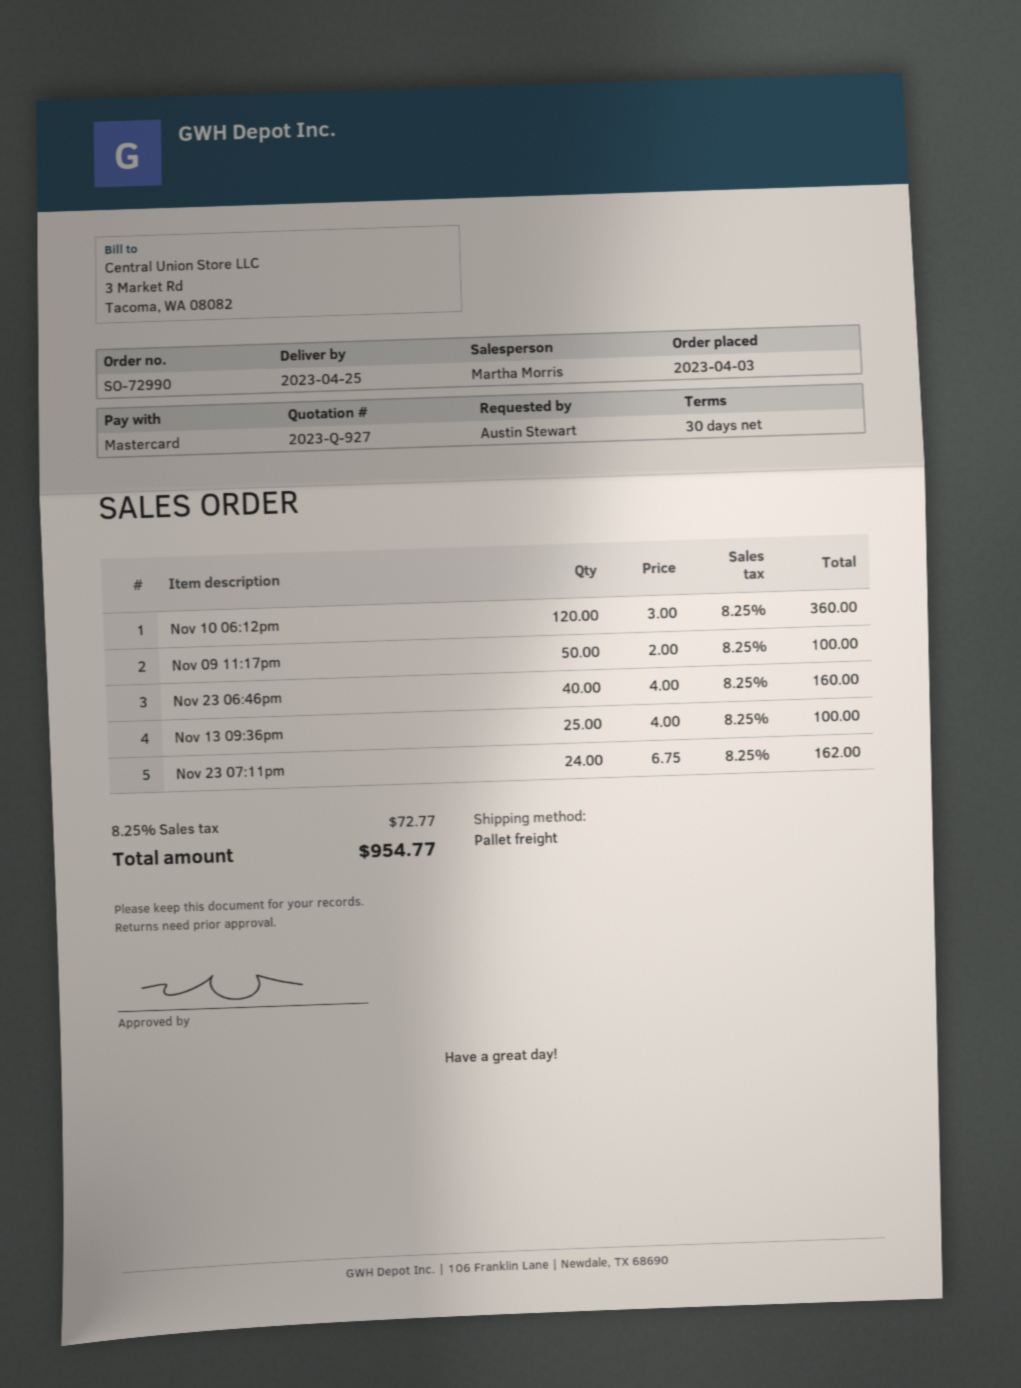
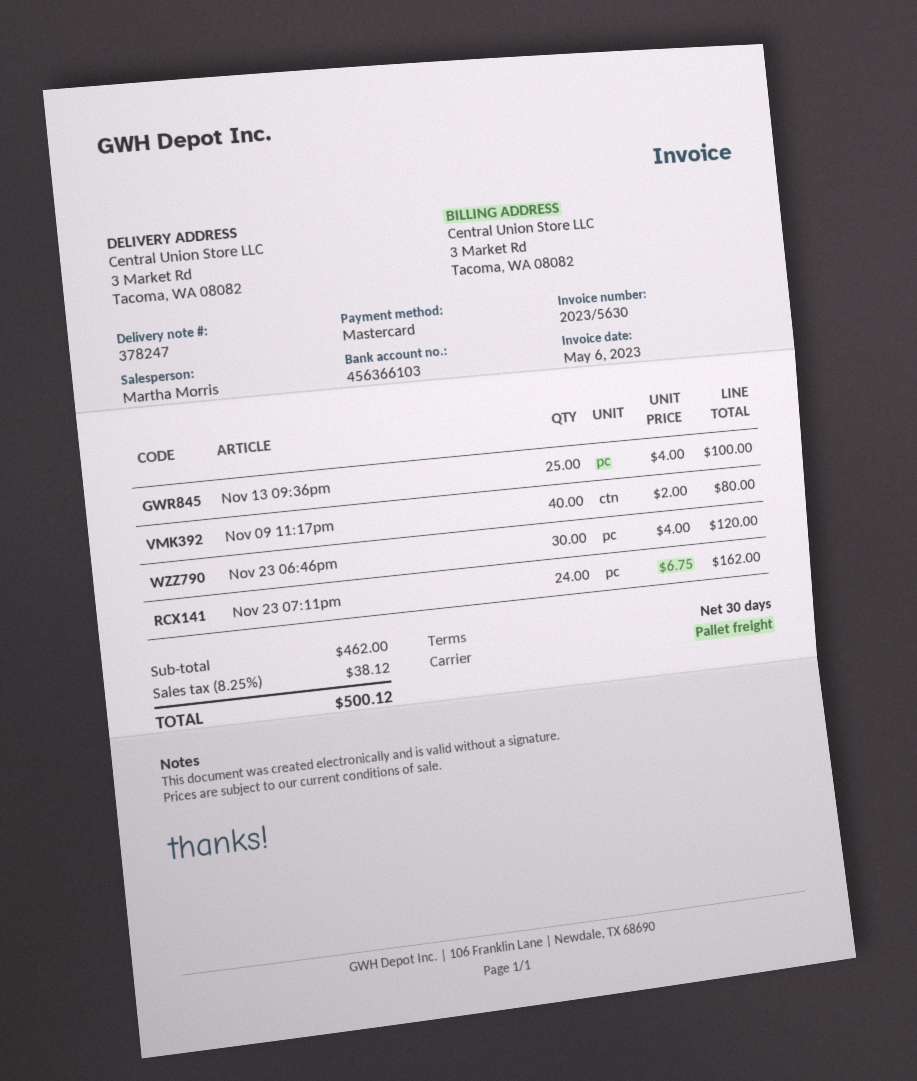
Nov 10 06:12pm: 120 x 3.00 = 360.00 -> none
Nov 09 11:17pm: 50 x 2.00 = 100.00 -> 40 x 2.00 = 80.00
Nov 23 06:46pm: 40 x 4.00 = 160.00 -> 30 x 4.00 = 120.00
tax: 8.25% = 72.77 -> 8.25% = 38.12
total: 954.77 -> 500.12

